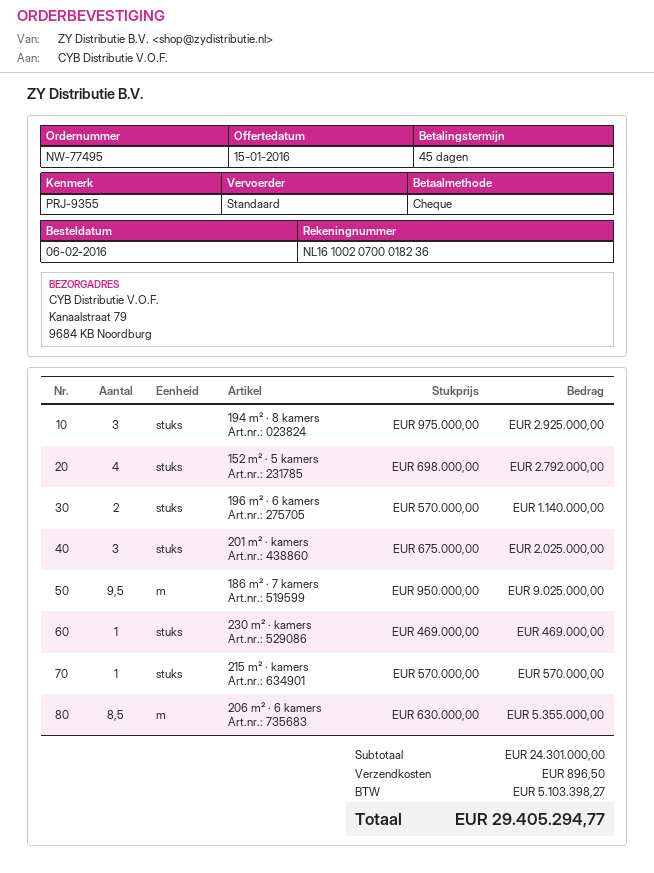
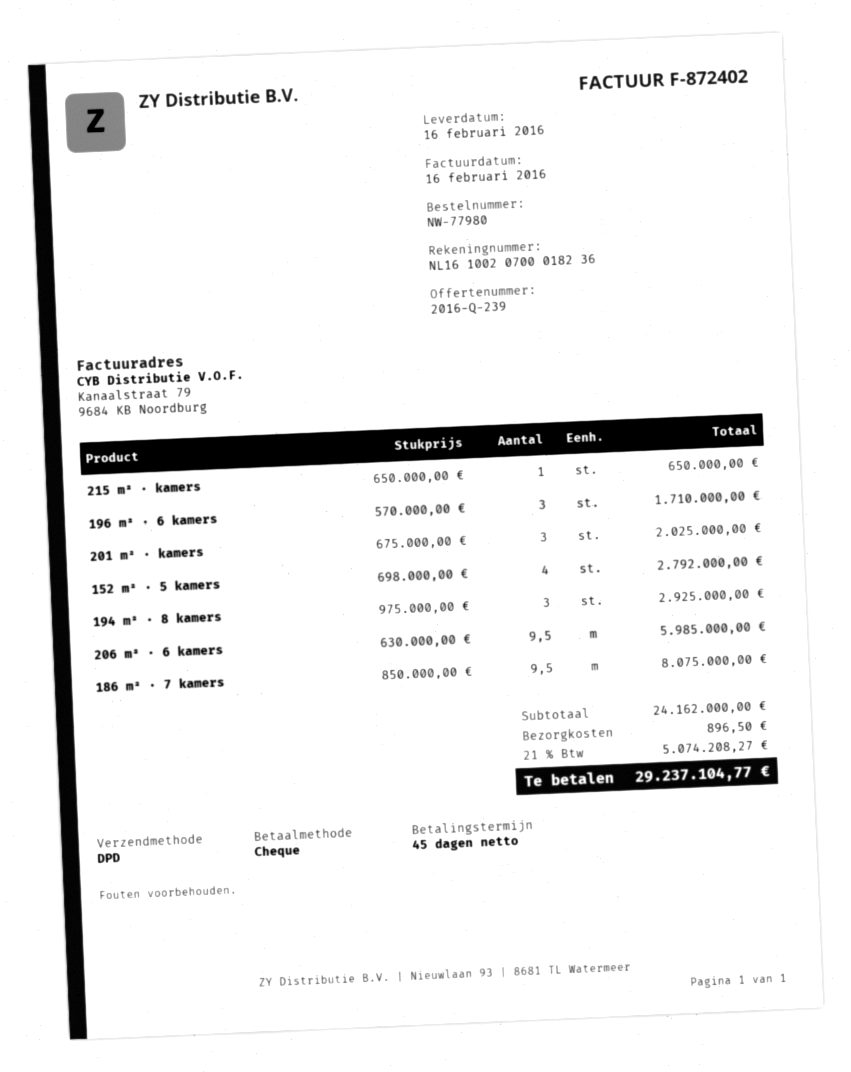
order number: NW-77495 -> NW-77980
shipping method: standard -> DPD
196 m² · 6 kamers: 2 x 570000.00 = 1140000.00 -> 3 x 570000.00 = 1710000.00
186 m² · 7 kamers: 9.5 x 950000.00 = 9025000.00 -> 9.5 x 850000.00 = 8075000.00
230 m² · kamers: 1 x 469000.00 = 469000.00 -> none
215 m² · kamers: 1 x 570000.00 = 570000.00 -> 1 x 650000.00 = 650000.00
206 m² · 6 kamers: 8.5 x 630000.00 = 5355000.00 -> 9.5 x 630000.00 = 5985000.00
subtotal: 24301000.00 -> 24162000.00
tax: 5103398.27 -> 5074208.27
total: 29405294.77 -> 29237104.77

